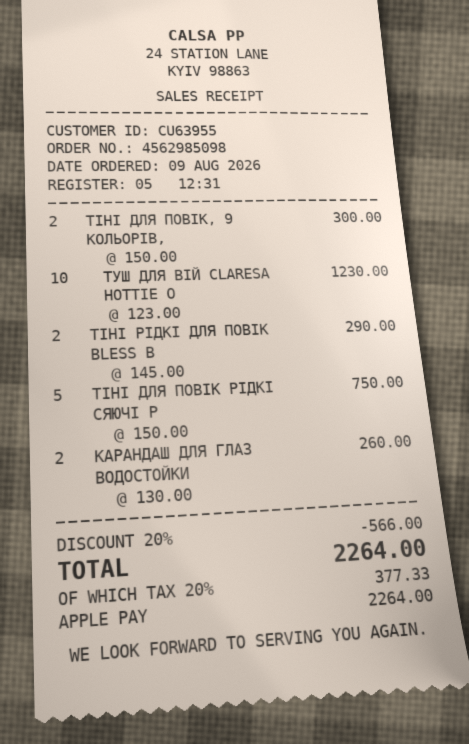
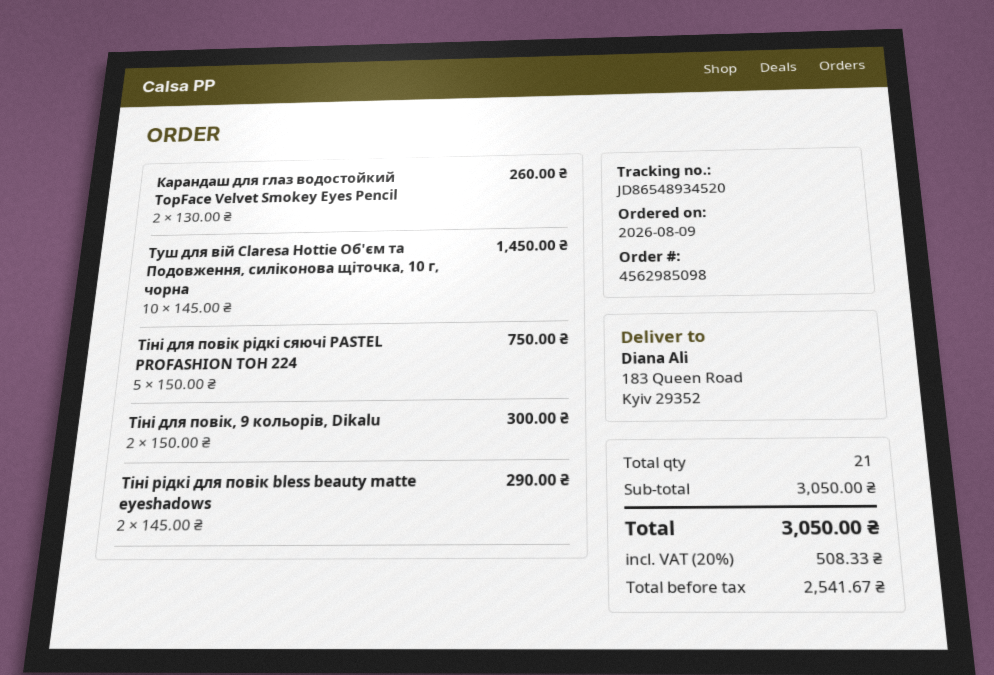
ТУШ ДЛЯ ВІЙ CLARESA HOTTIE О: 10 x 123.00 = 1230.00 -> 10 x 145.00 = 1450.00
discount: 20% = 566.00 -> none
tax: 20% = 377.33 -> 20% = 508.33
total: 2264.00 -> 3050.00

